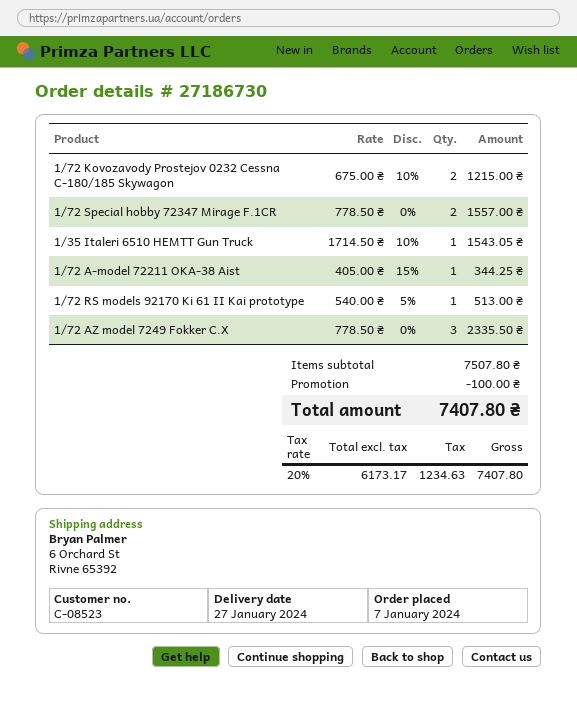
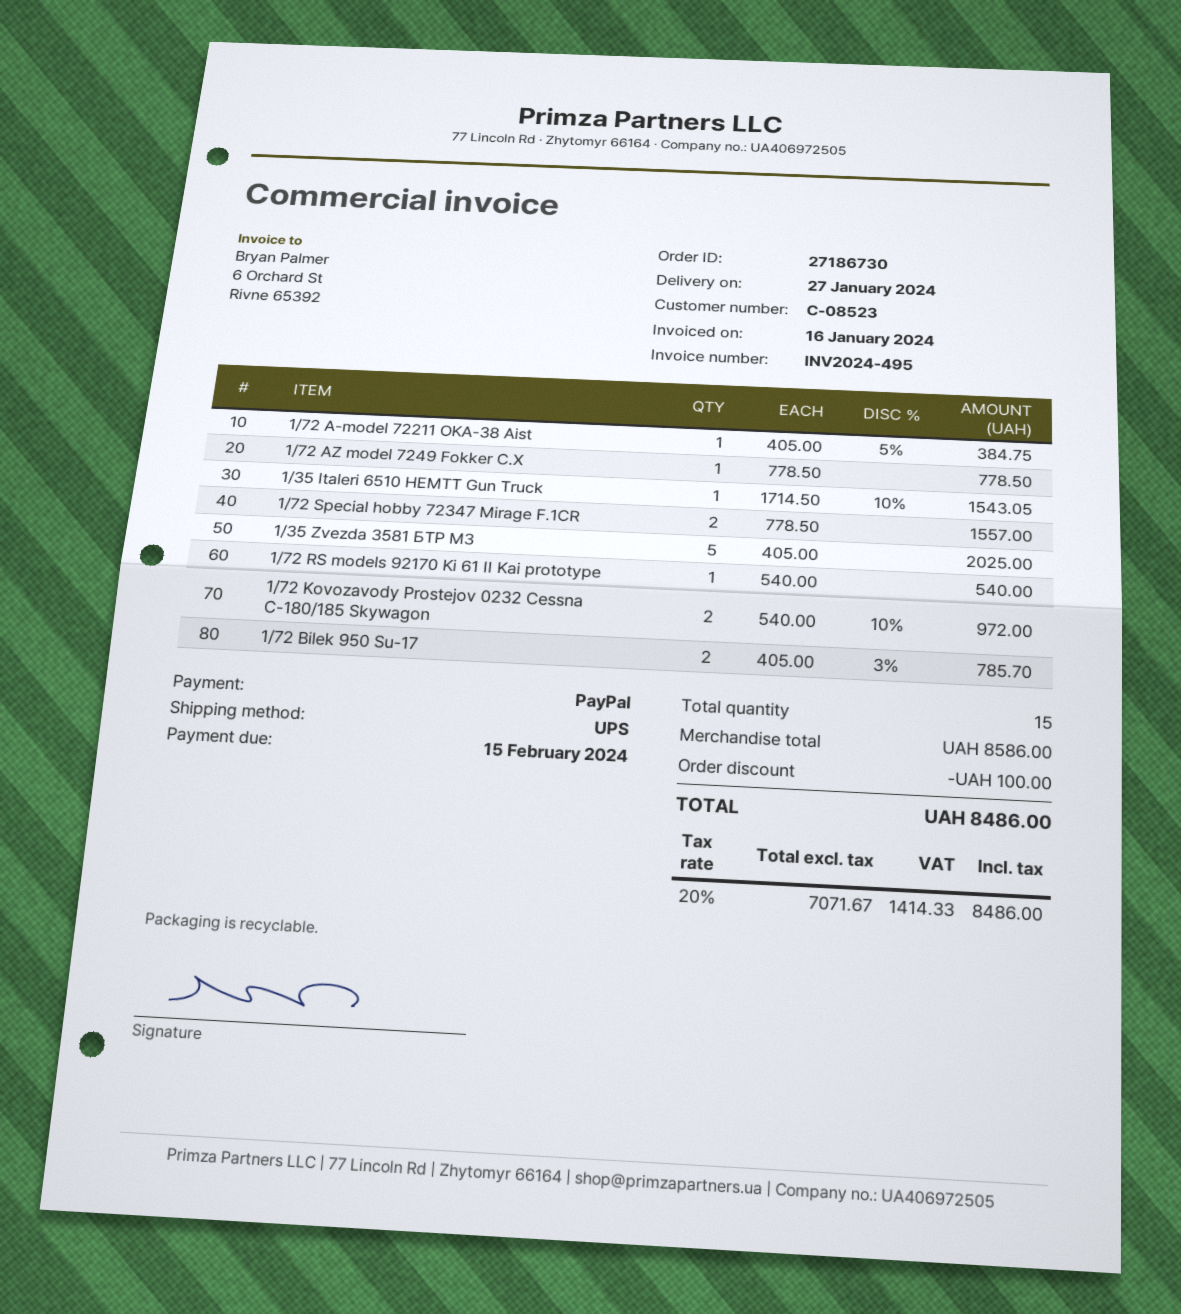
1/72 Kovozavody Prostejov 0232 Cessna C-180/185 Skywagon: 2 x 675.00 - 10% = 1215.00 -> 2 x 540.00 - 10% = 972.00
1/72 A-model 72211 OKA-38 Aist: 1 x 405.00 - 15% = 344.25 -> 1 x 405.00 - 5% = 384.75
1/72 RS models 92170 Ki 61 II Kai prototype: 1 x 540.00 - 5% = 513.00 -> 1 x 540.00 = 540.00
1/72 AZ model 7249 Fokker C.X: 3 x 778.50 = 2335.50 -> 1 x 778.50 = 778.50
1/35 Zvezda 3581 БТР М3: none -> 5 x 405.00 = 2025.00
1/72 Bilek 950 Su-17: none -> 2 x 405.00 - 3% = 785.70
subtotal: 7507.80 -> 8586.00
net: 6173.17 -> 7071.67
tax: 20% = 1234.63 -> 20% = 1414.33
total: 7407.80 -> 8486.00

